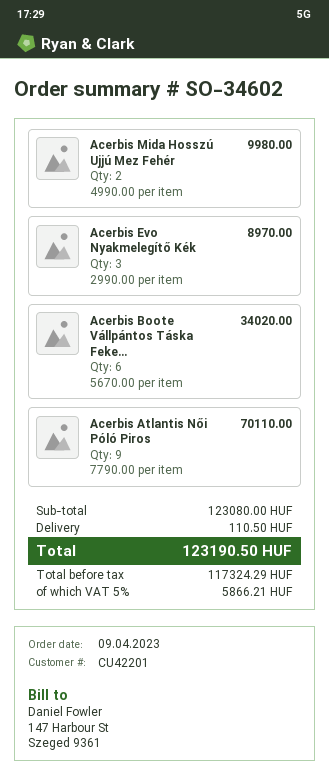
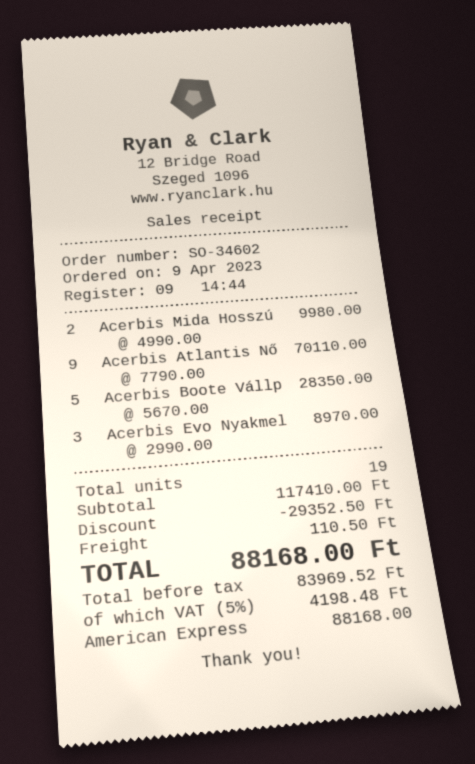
Acerbis Boote Vállpántos Táska Feke...: 6 x 5670.00 = 34020.00 -> 5 x 5670.00 = 28350.00
subtotal: 123080.00 -> 117410.00
discount: none -> 29352.50
net: 117324.29 -> 83969.52
tax: 5% = 5866.21 -> 5% = 4198.48
total: 123190.50 -> 88168.00

